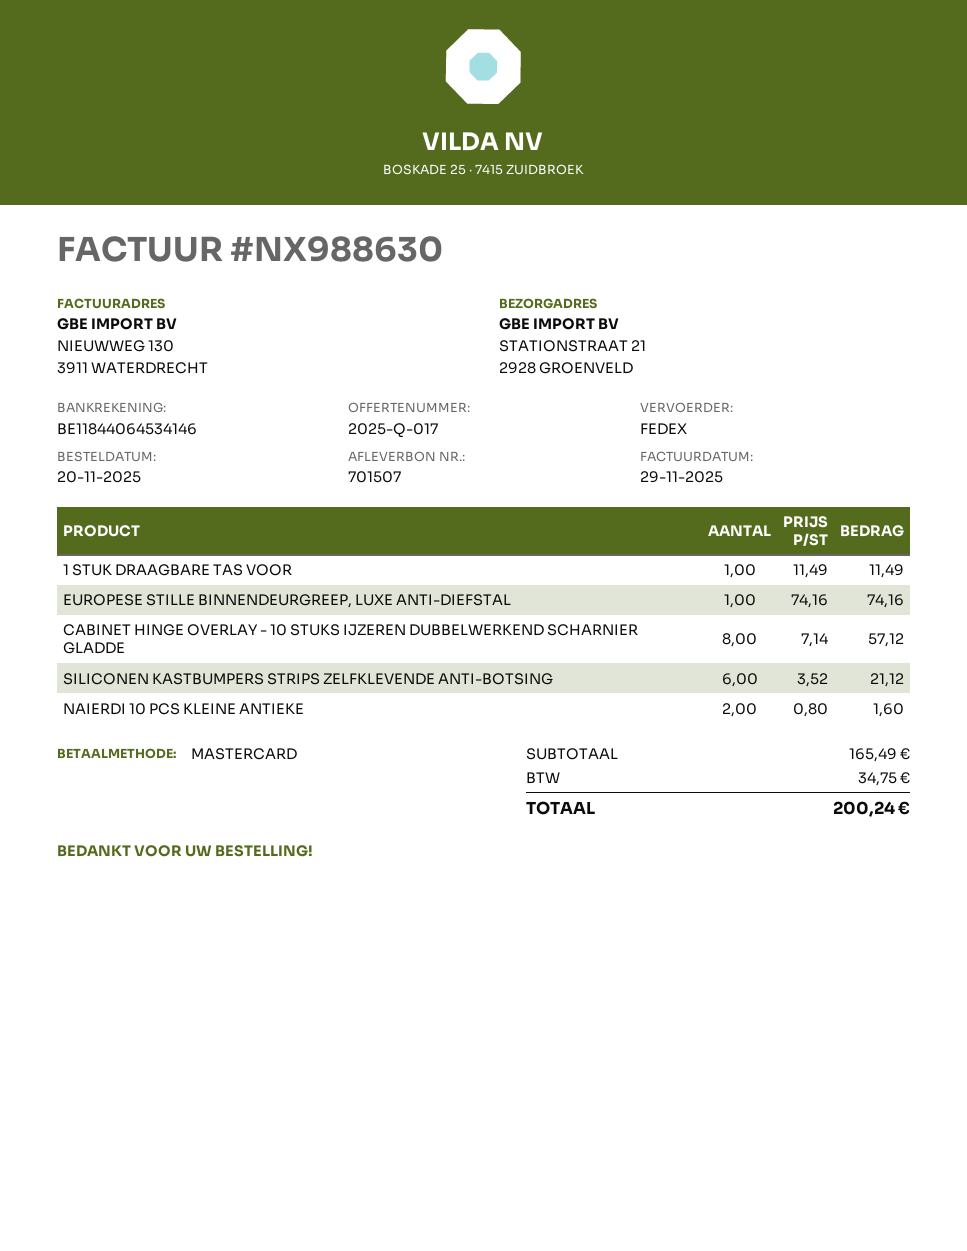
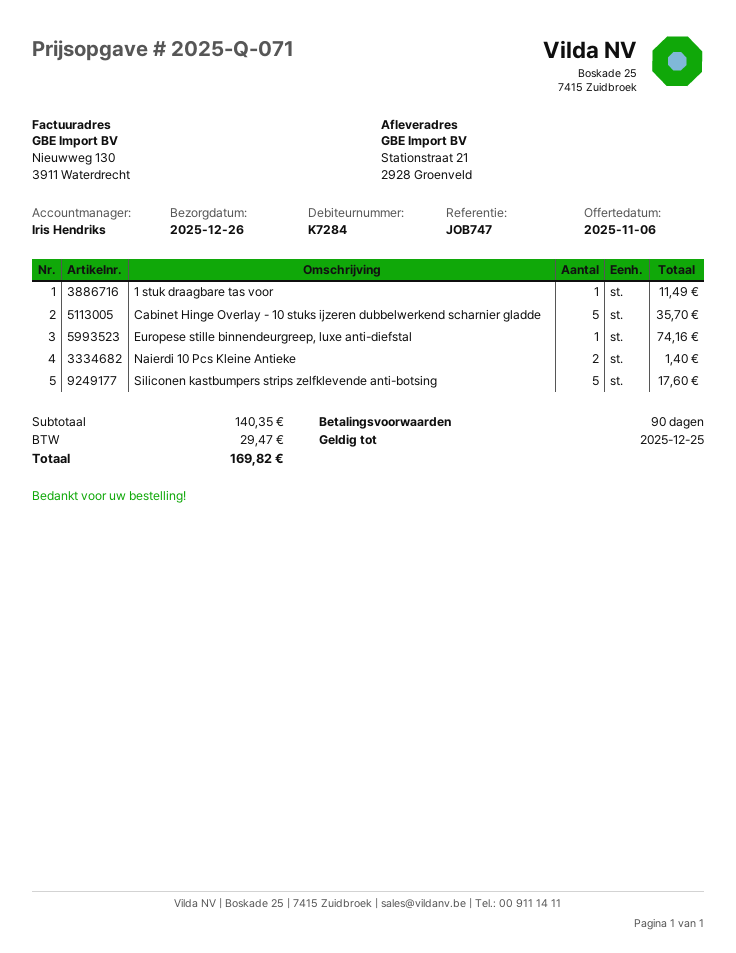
quote number: 2025-Q-017 -> 2025-Q-071
CABINET HINGE OVERLAY - 10 STUKS IJZEREN DUBBELWERKEND SCHARNIER GLADDE: 8 for 57.12 -> 5 for 35.70
SILICONEN KASTBUMPERS STRIPS ZELFKLEVENDE ANTI-BOTSING: 6 for 21.12 -> 5 for 17.60
NAIERDI 10 PCS KLEINE ANTIEKE: 2 for 1.60 -> 2 for 1.40
subtotal: 165.49 -> 140.35
tax: 34.75 -> 29.47
total: 200.24 -> 169.82

